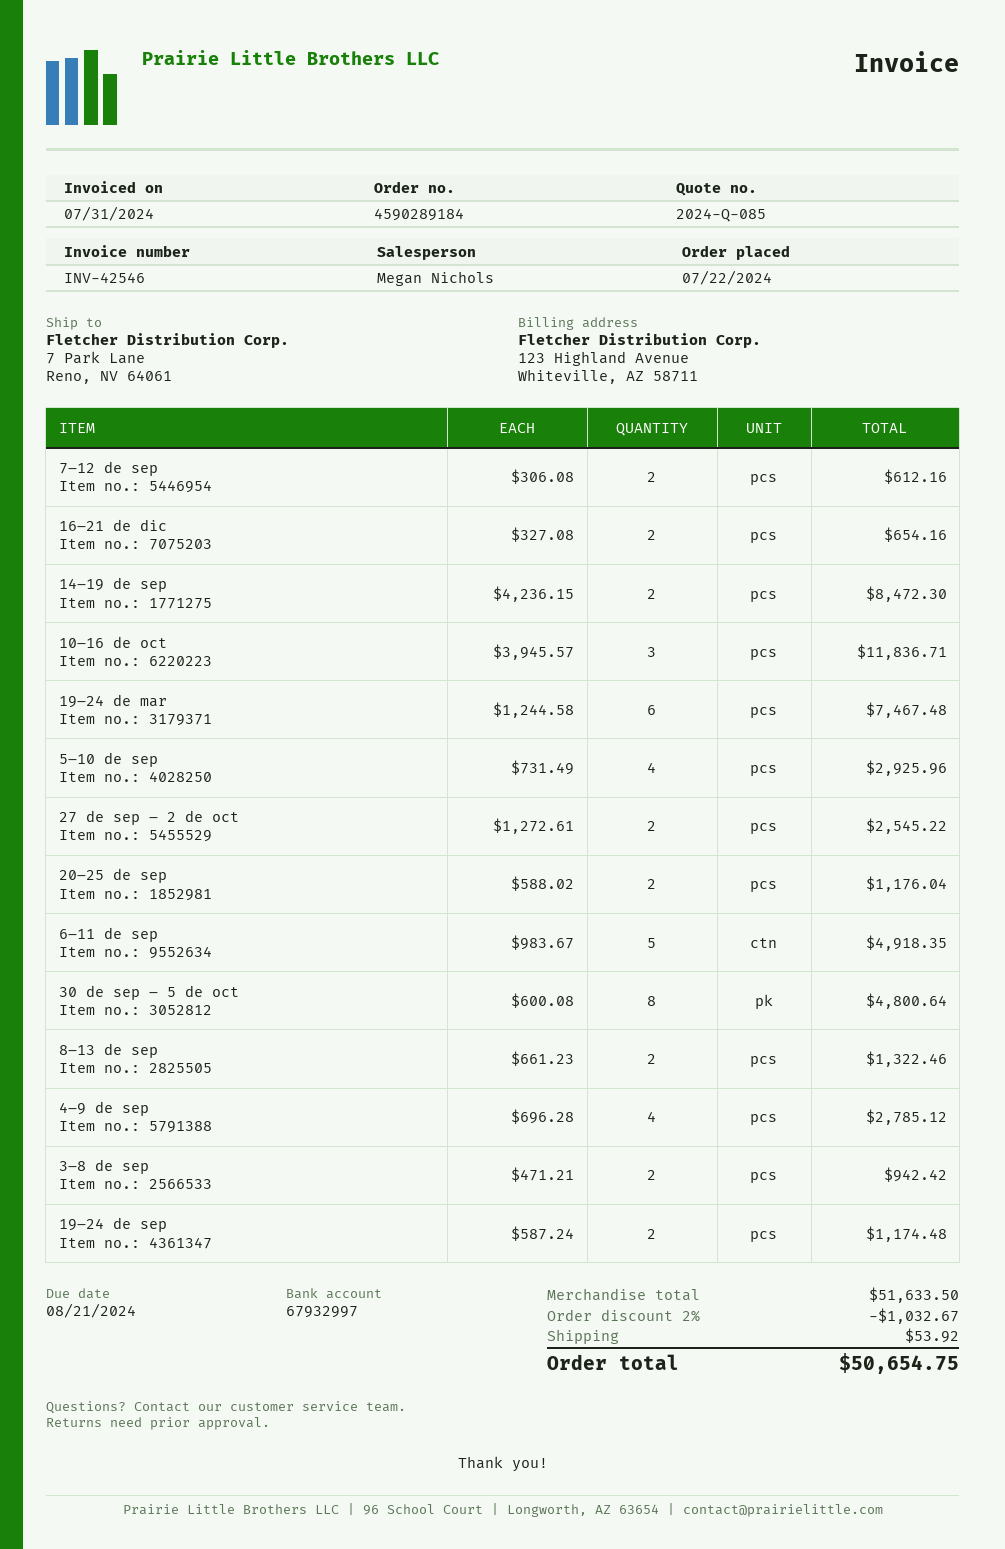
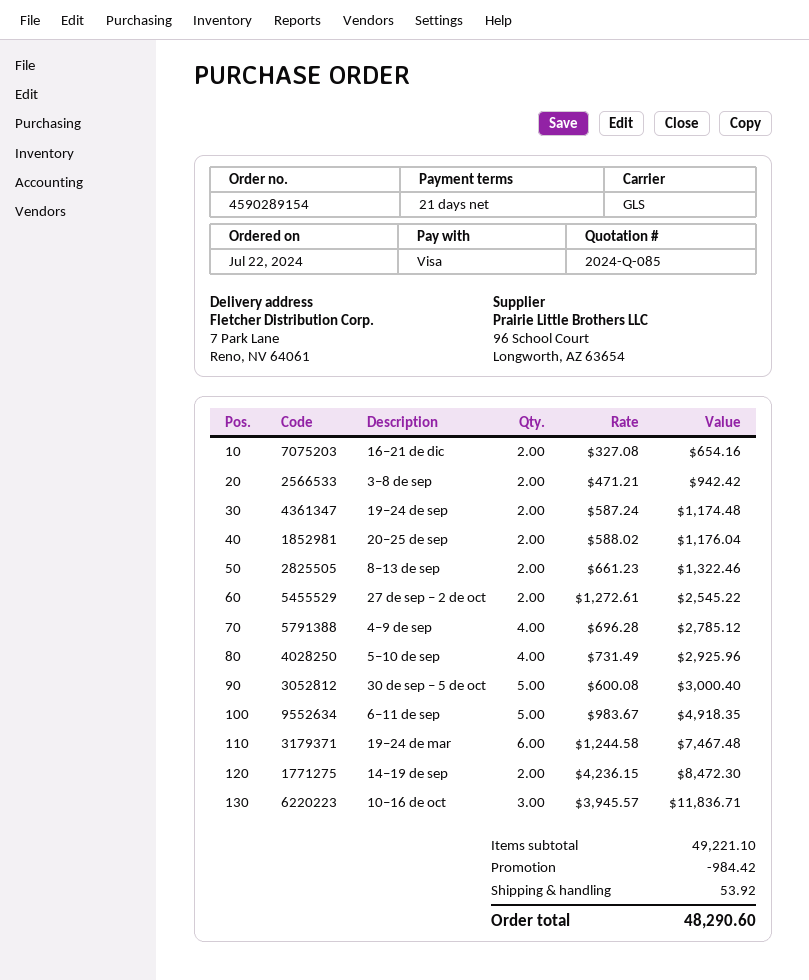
order number: 4590289184 -> 4590289154
7–12 de sep: 2 x 306.08 = 612.16 -> none
30 de sep – 5 de oct: 8 x 600.08 = 4800.64 -> 5 x 600.08 = 3000.40
subtotal: 51633.50 -> 49221.10
discount: 1032.67 -> 984.42
total: 50654.75 -> 48290.60

